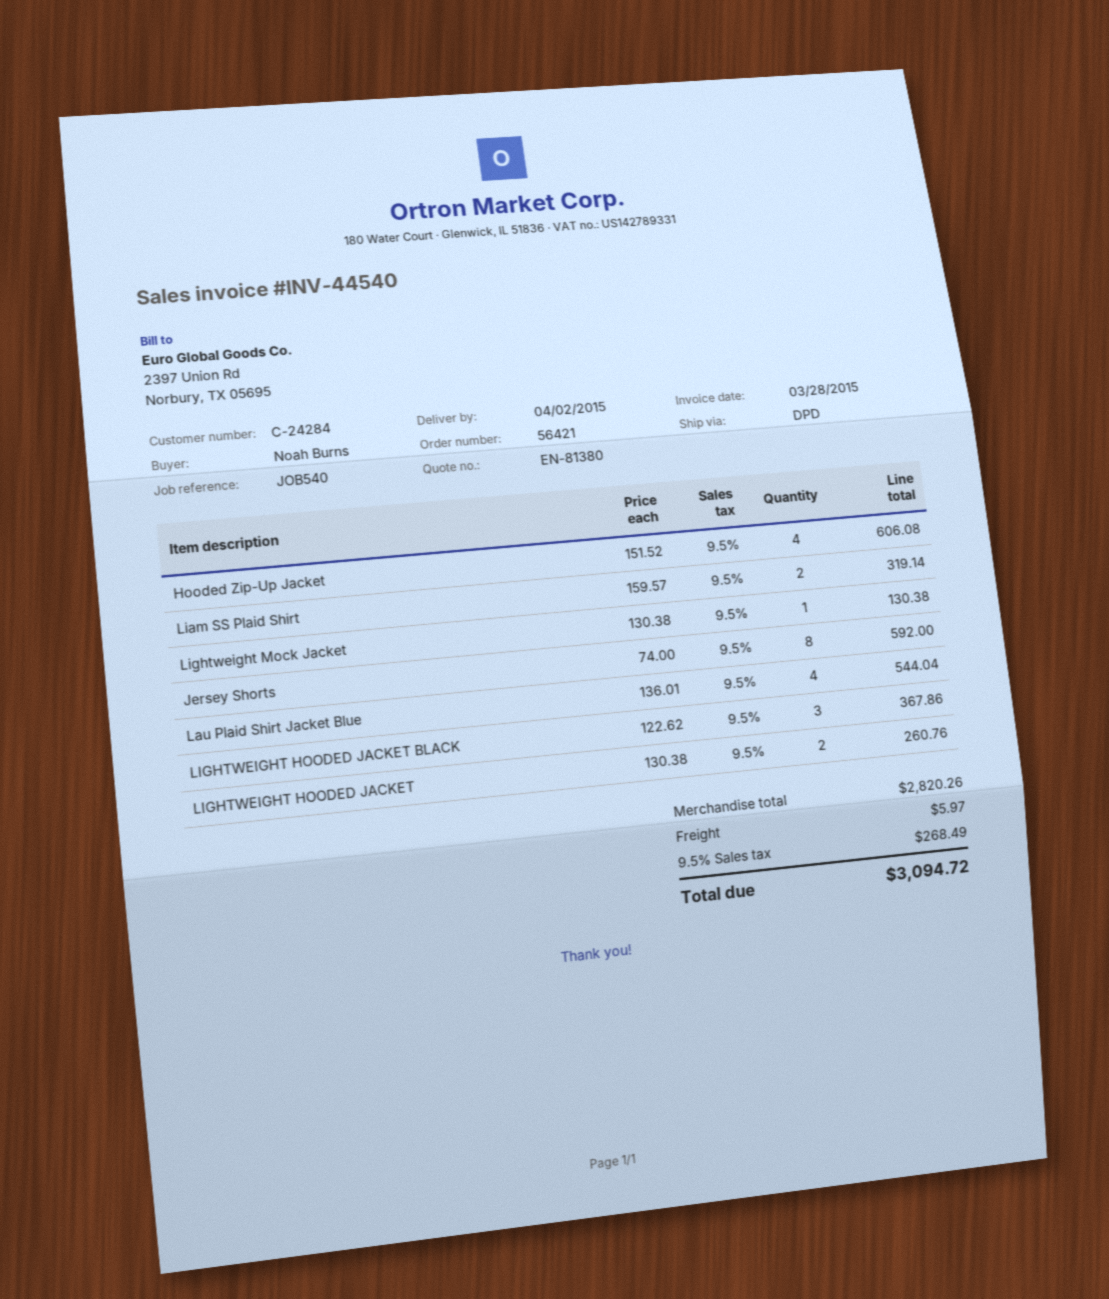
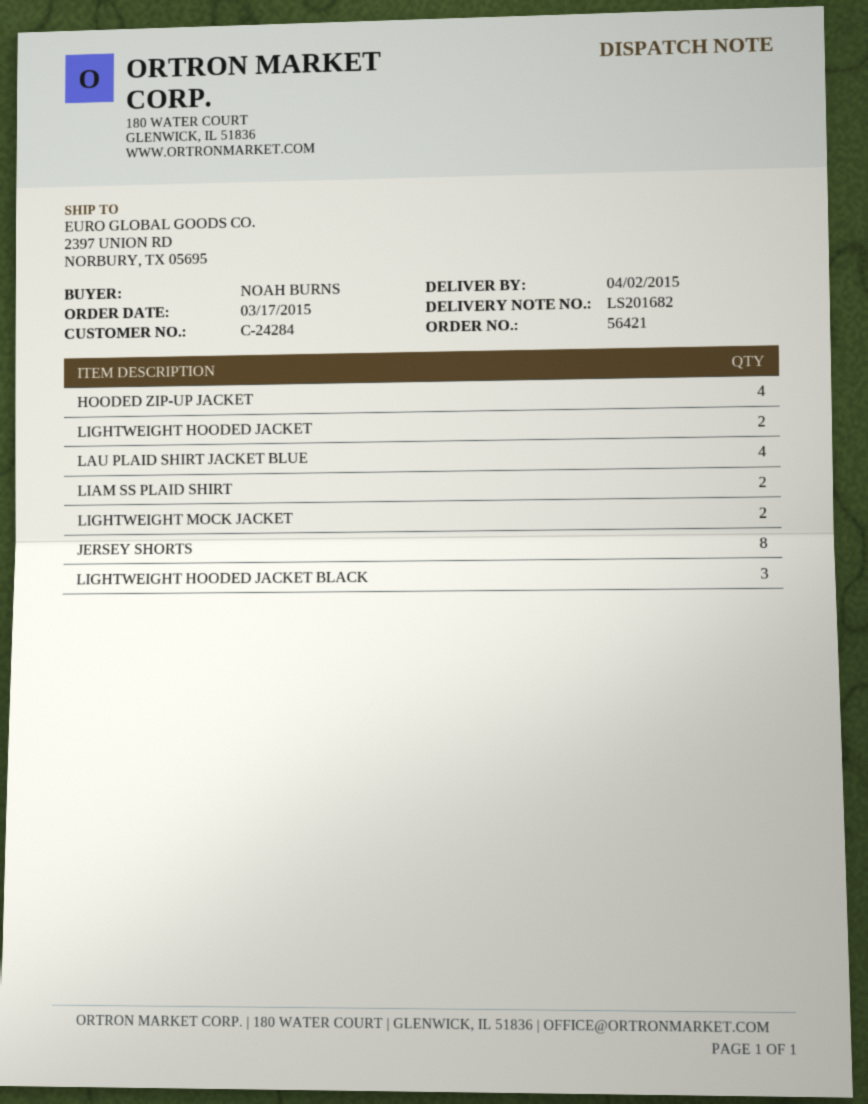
Lightweight Mock Jacket: 1 -> 2

